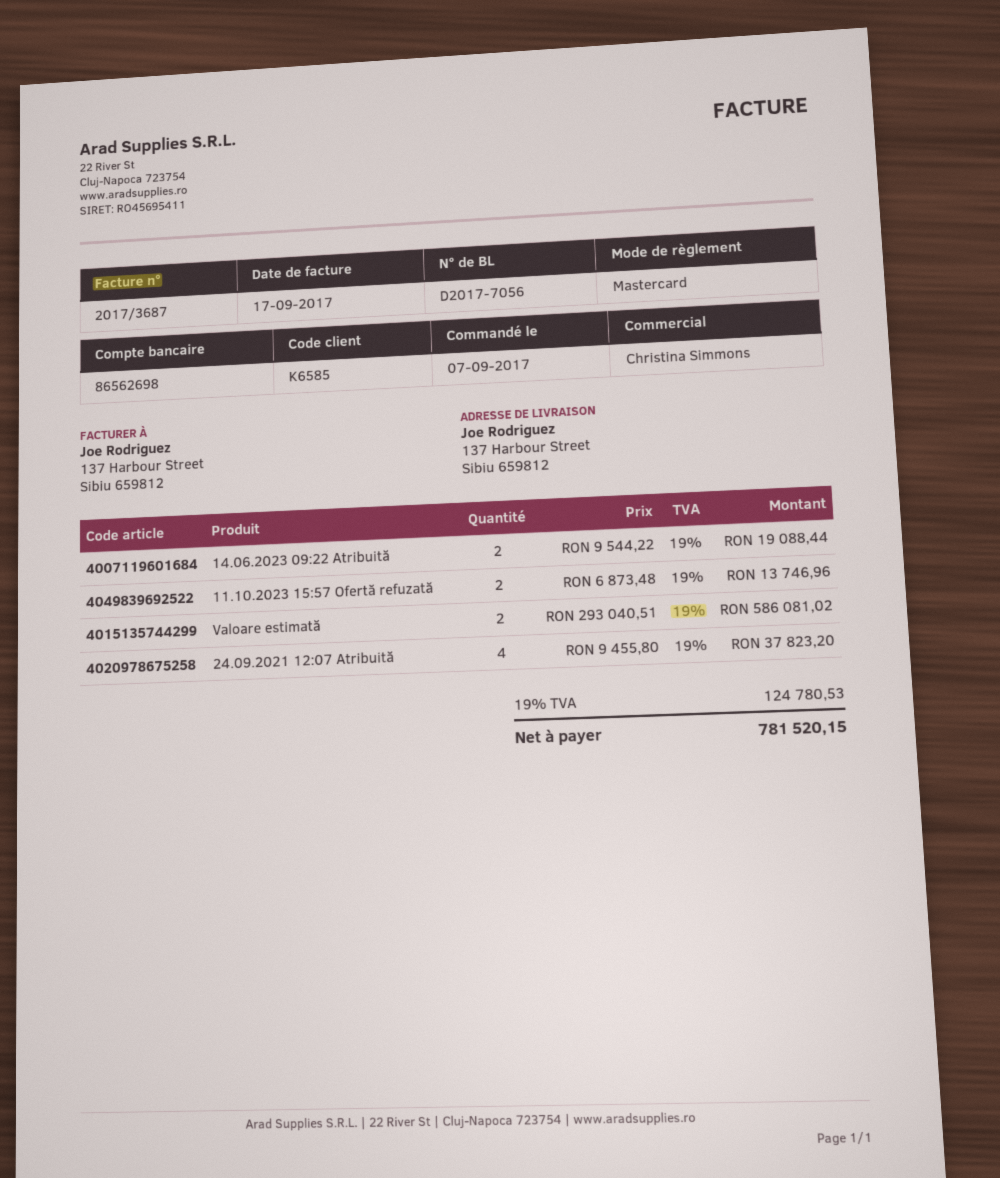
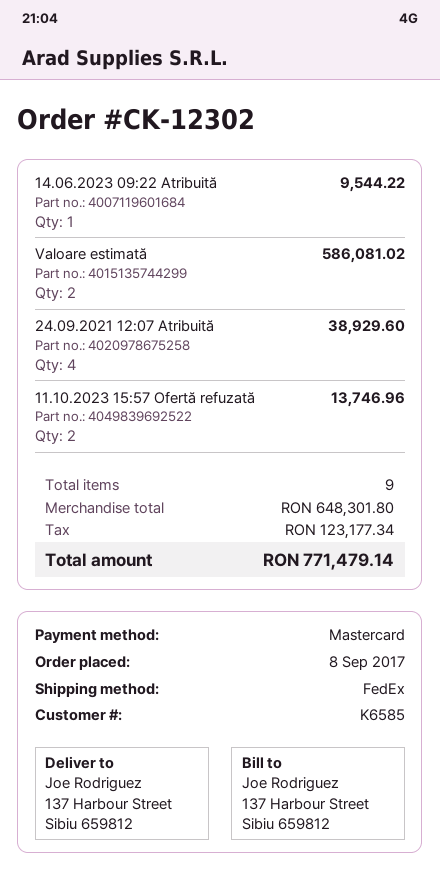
order date: 2017-09-07 -> 2017-09-08
14.06.2023 09:22 Atribuită: 2 for 19088.44 -> 1 for 9544.22
24.09.2021 12:07 Atribuită: 4 for 37823.20 -> 4 for 38929.60
tax: 124780.53 -> 123177.34
total: 781520.15 -> 771479.14

